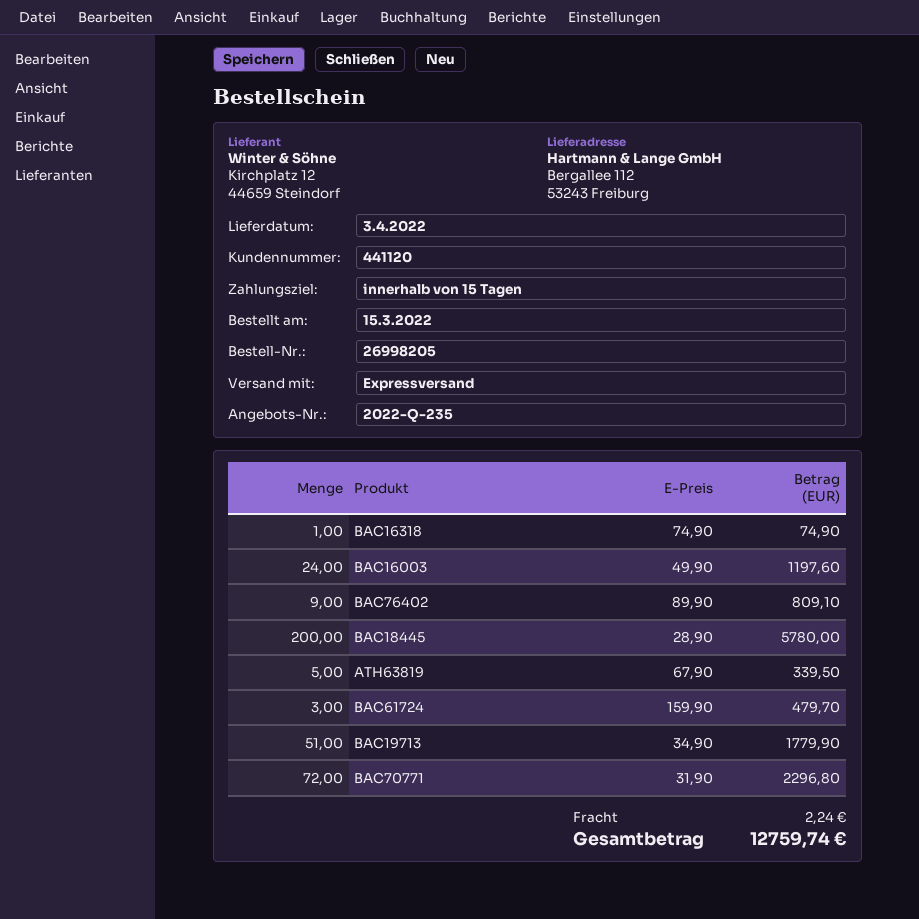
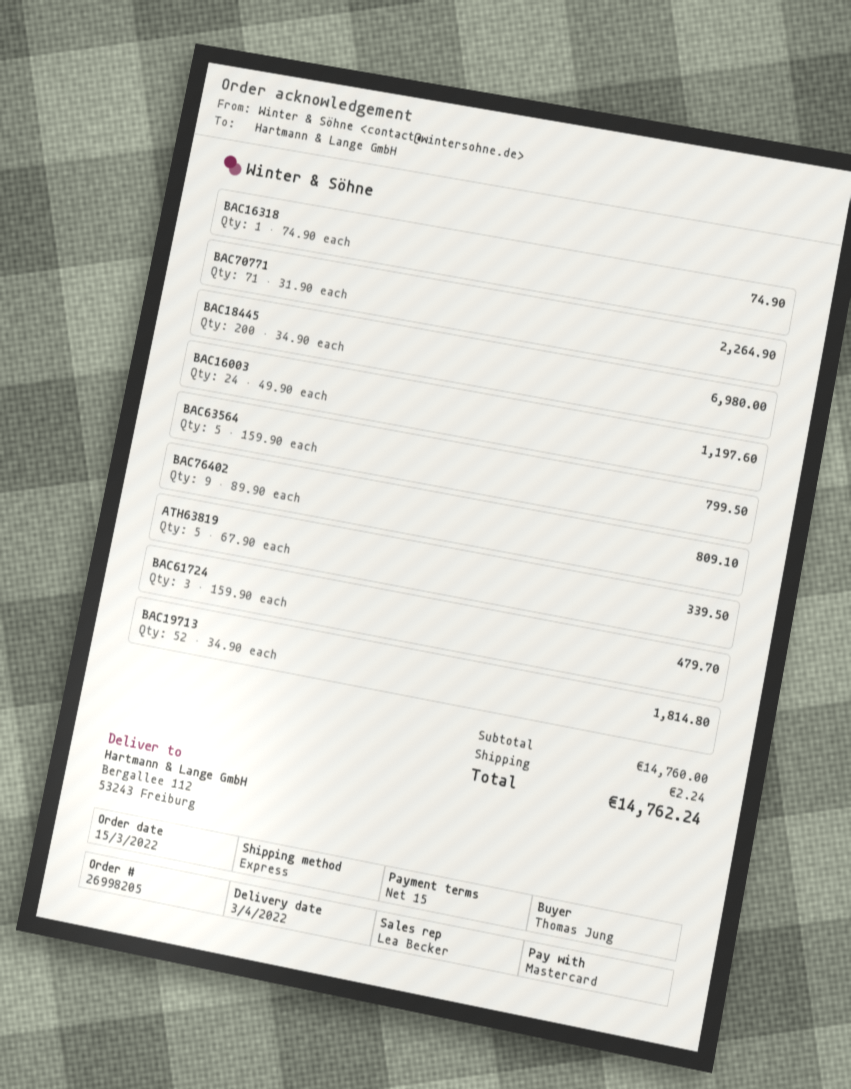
BAC18445: 200 x 28.90 = 5780.00 -> 200 x 34.90 = 6980.00
BAC19713: 51 x 34.90 = 1779.90 -> 52 x 34.90 = 1814.80
BAC70771: 72 x 31.90 = 2296.80 -> 71 x 31.90 = 2264.90
BAC63564: none -> 5 x 159.90 = 799.50
total: 12759.74 -> 14762.24

